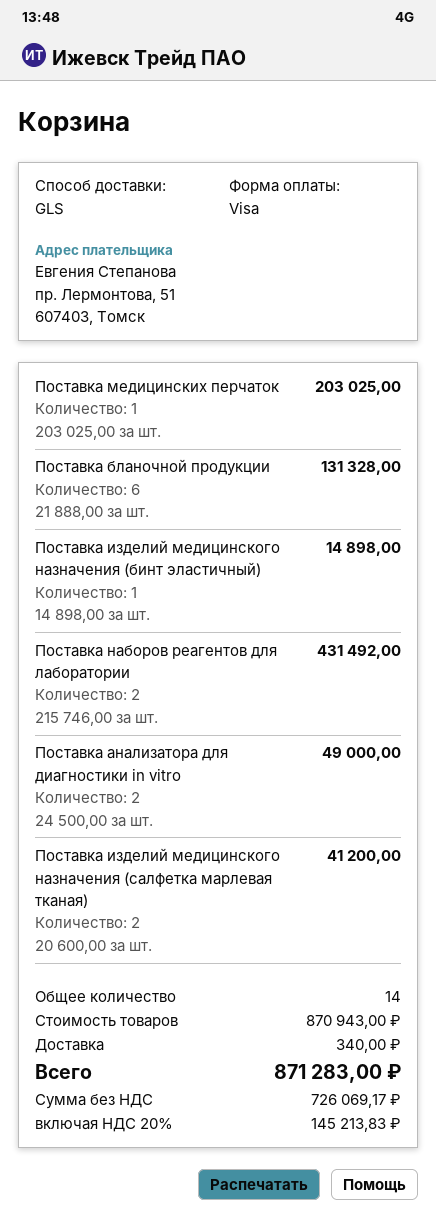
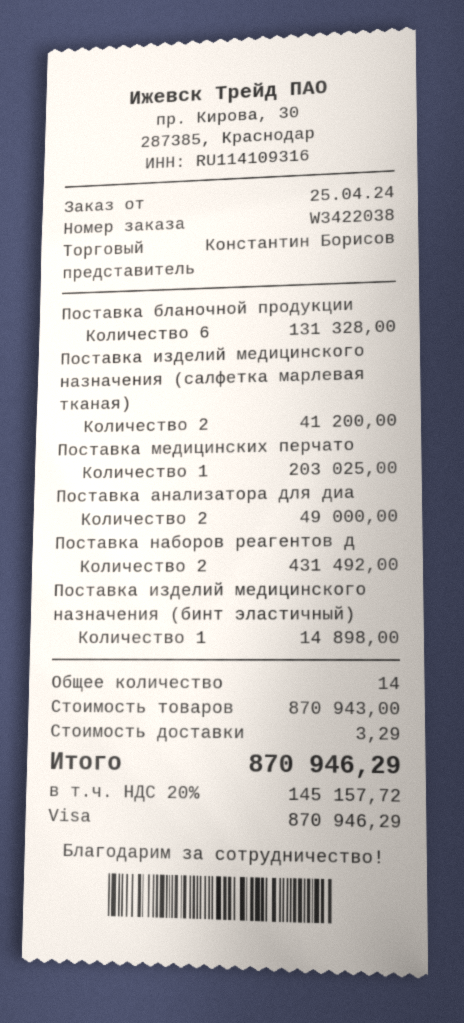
shipping: 340.00 -> 3.29
tax: 20% = 145213.83 -> 20% = 145157.72
total: 871283.00 -> 870946.29

